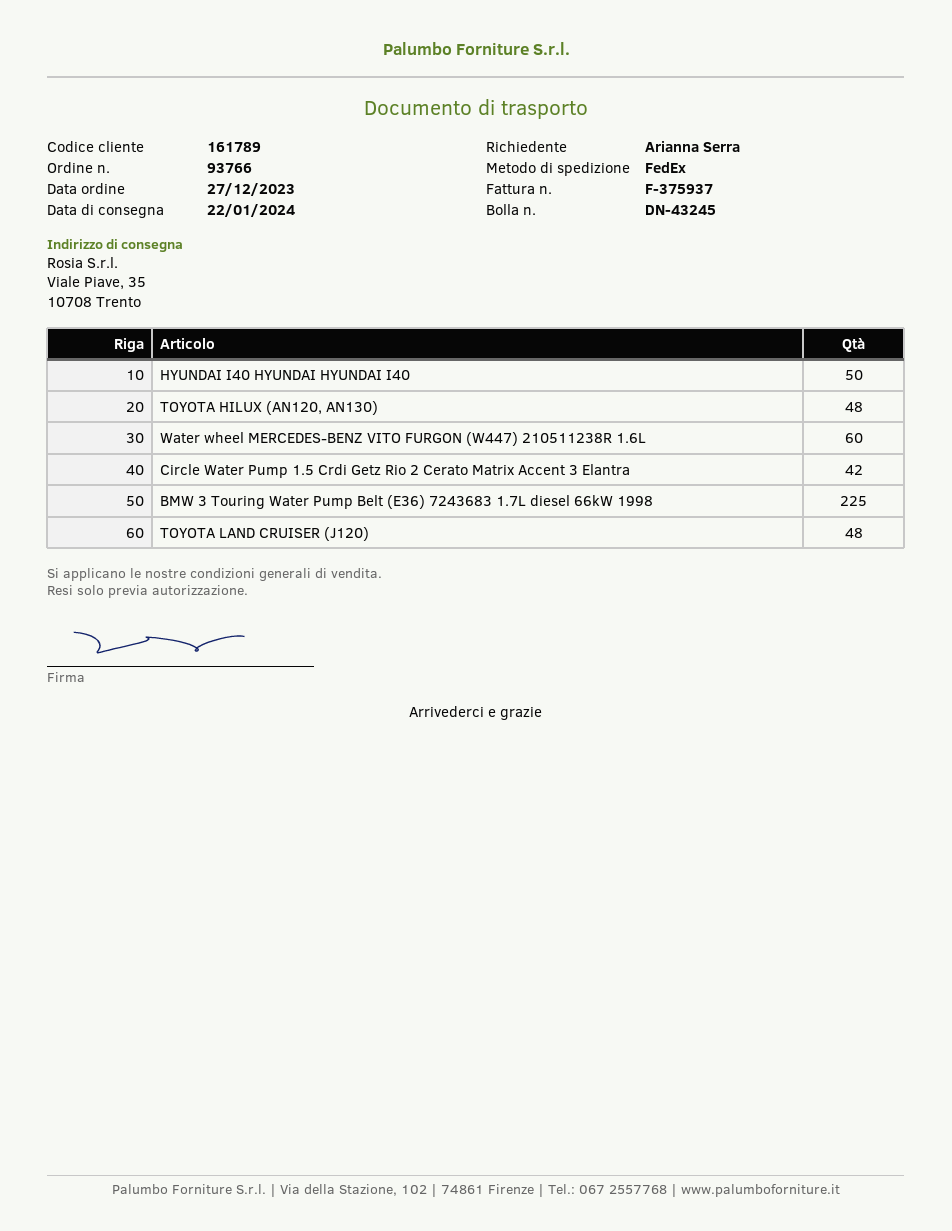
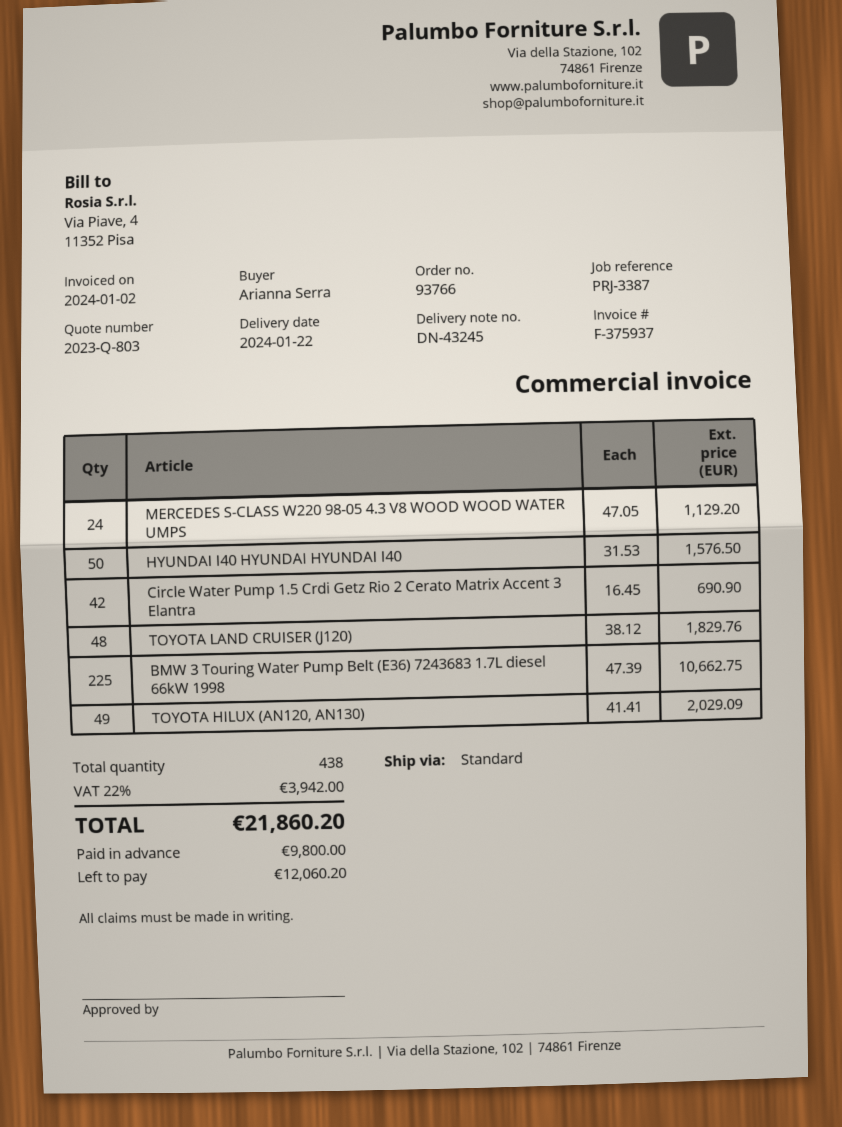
shipping method: FedEx -> standard
TOYOTA HILUX (AN120, AN130): 48 -> 49
Water wheel MERCEDES-BENZ VITO FURGON (W447) 210511238R 1.6L: 60 -> none
MERCEDES S-CLASS W220 98-05 4.3 V8 WOOD WOOD WATER UMPS: none -> 24

